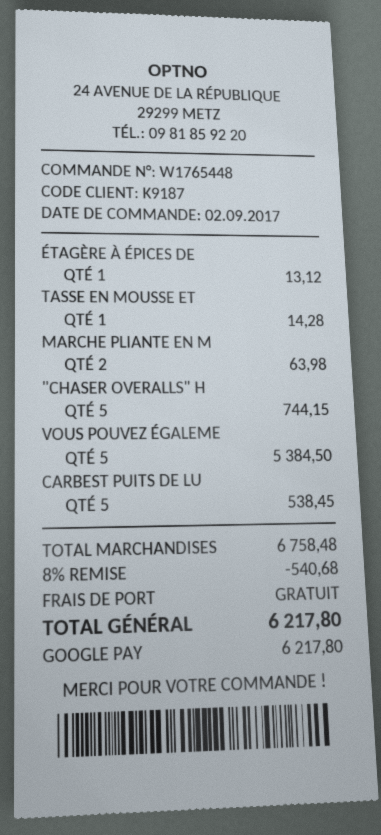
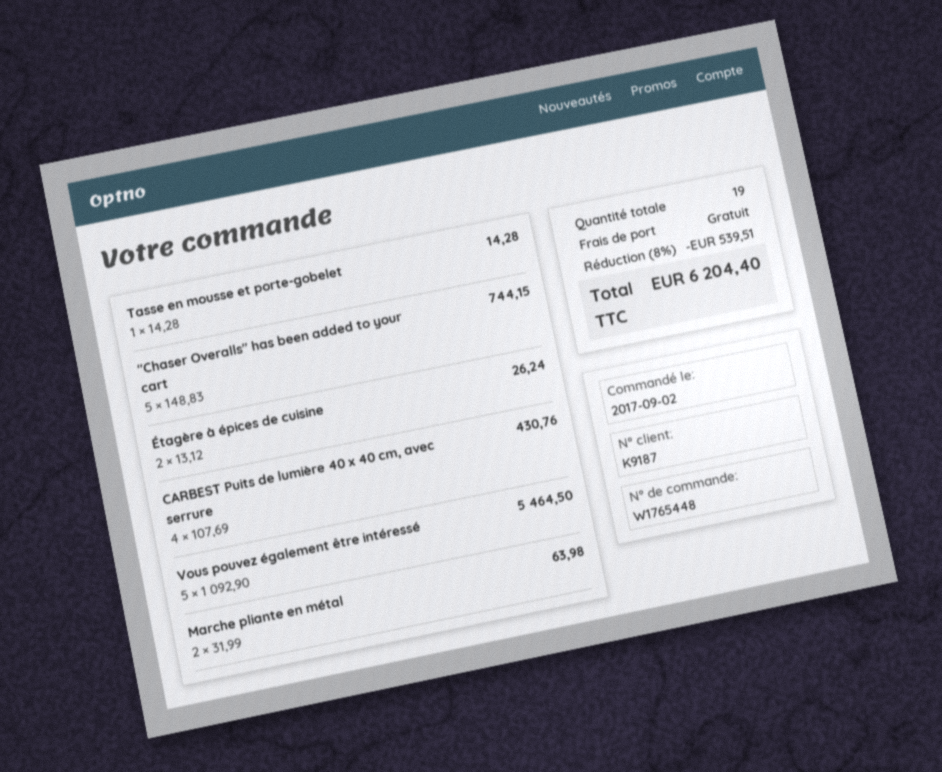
ÉTAGÈRE À ÉPICES DE: 1 for 13.12 -> 2 for 26.24
VOUS POUVEZ ÉGALEME: 5 for 5384.50 -> 5 for 5464.50
CARBEST PUITS DE LU: 5 for 538.45 -> 4 for 430.76
discount: 8% = 540.68 -> 8% = 539.51
total: 6217.80 -> 6204.40

